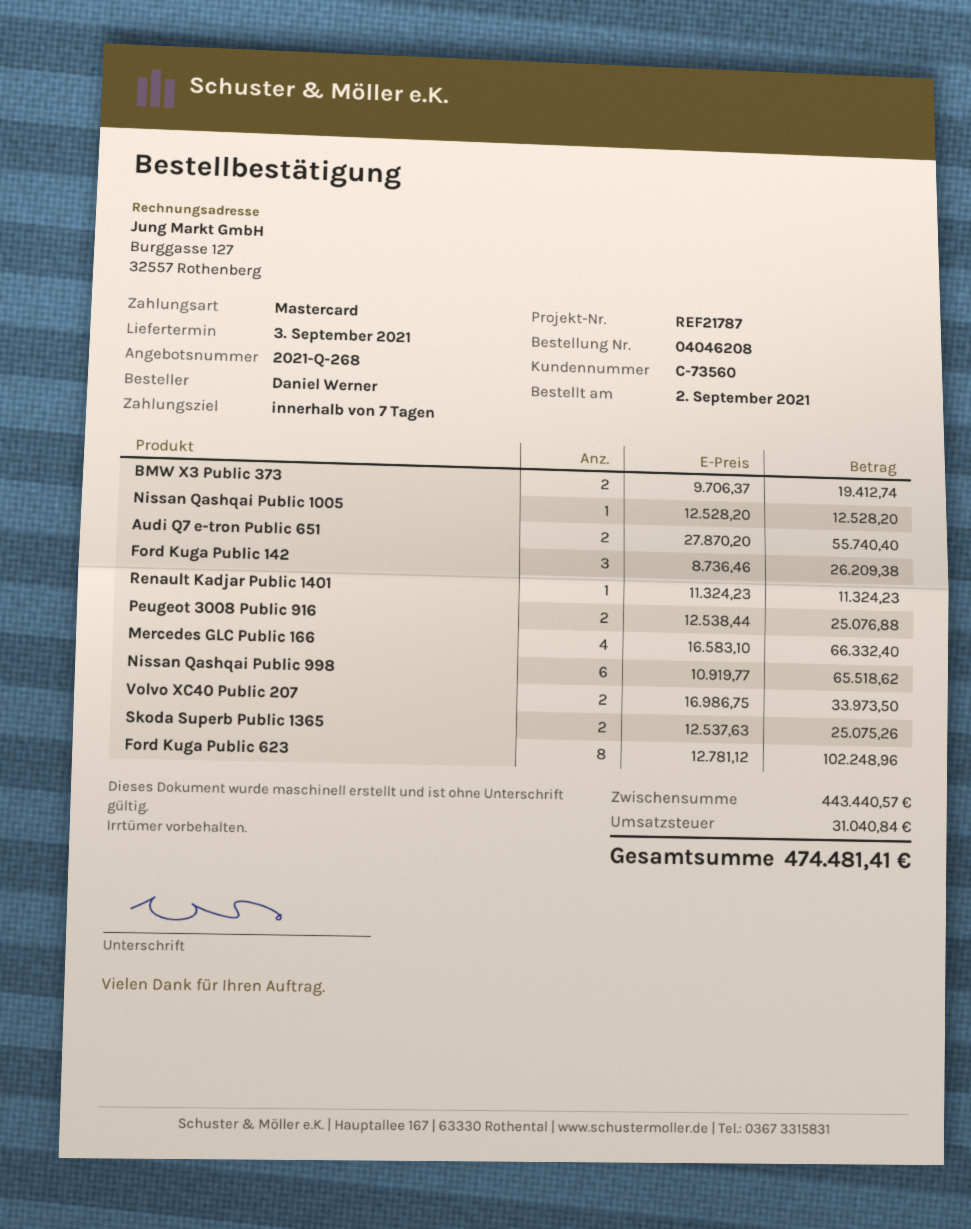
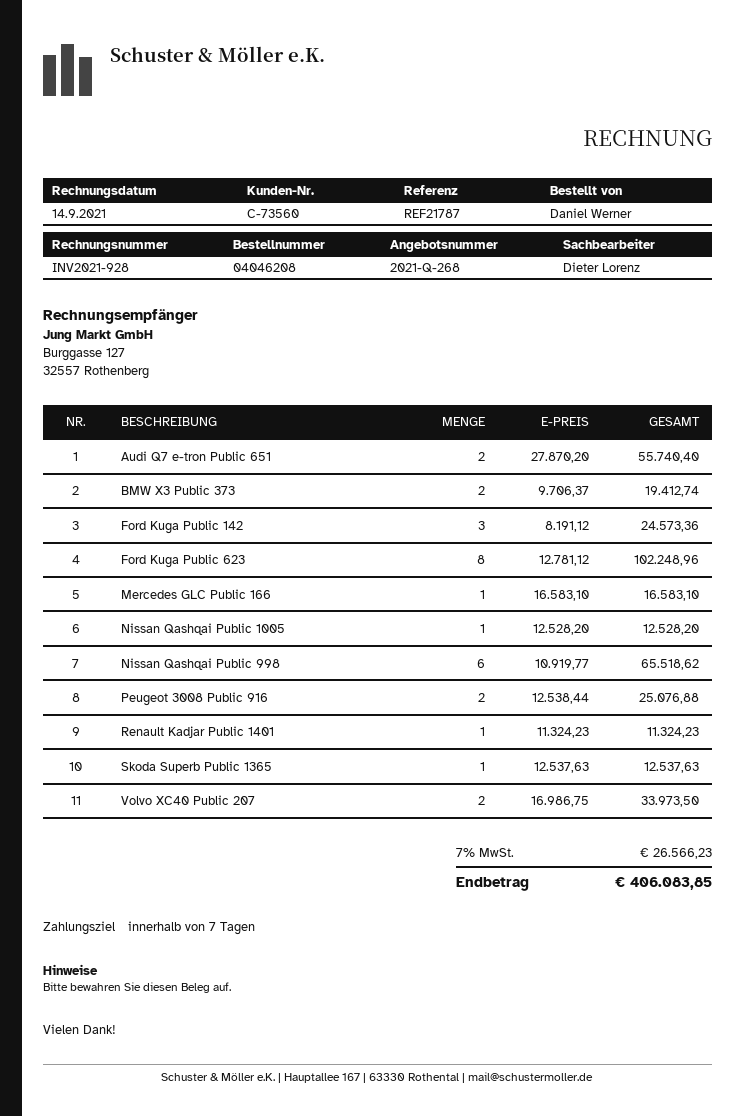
Ford Kuga Public 142: 3 x 8736.46 = 26209.38 -> 3 x 8191.12 = 24573.36
Mercedes GLC Public 166: 4 x 16583.10 = 66332.40 -> 1 x 16583.10 = 16583.10
Skoda Superb Public 1365: 2 x 12537.63 = 25075.26 -> 1 x 12537.63 = 12537.63
tax: 31040.84 -> 26566.23
total: 474481.41 -> 406083.85

